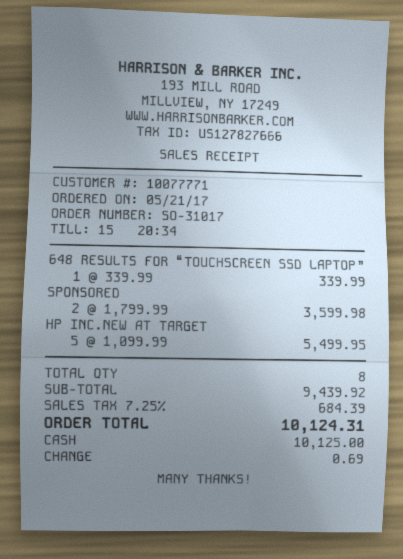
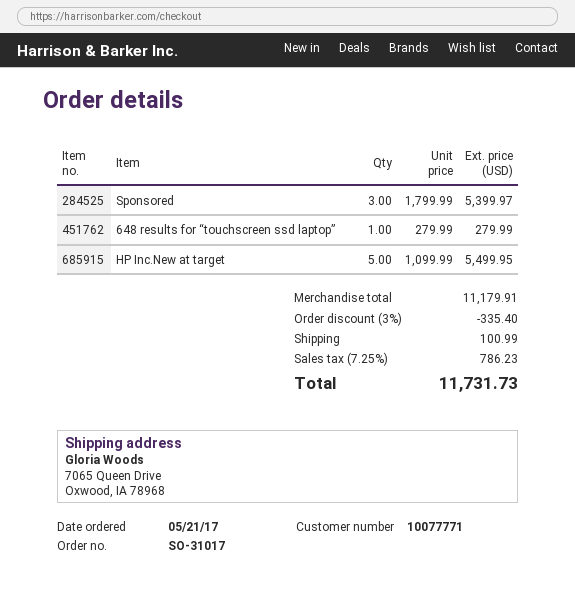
648 RESULTS FOR “TOUCHSCREEN SSD LAPTOP”: 1 x 339.99 = 339.99 -> 1 x 279.99 = 279.99
SPONSORED: 2 x 1799.99 = 3599.98 -> 3 x 1799.99 = 5399.97
subtotal: 9439.92 -> 11179.91
discount: none -> 3% = 335.40
shipping: none -> 100.99
tax: 7.25% = 684.39 -> 7.25% = 786.23
total: 10124.31 -> 11731.73

